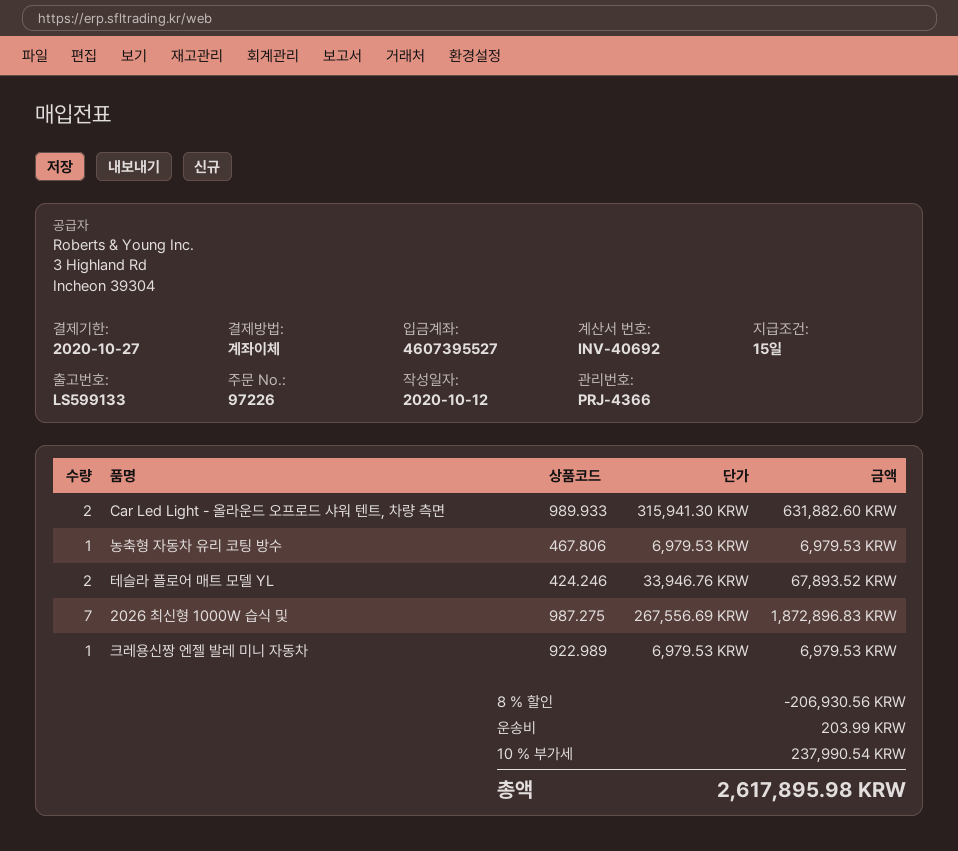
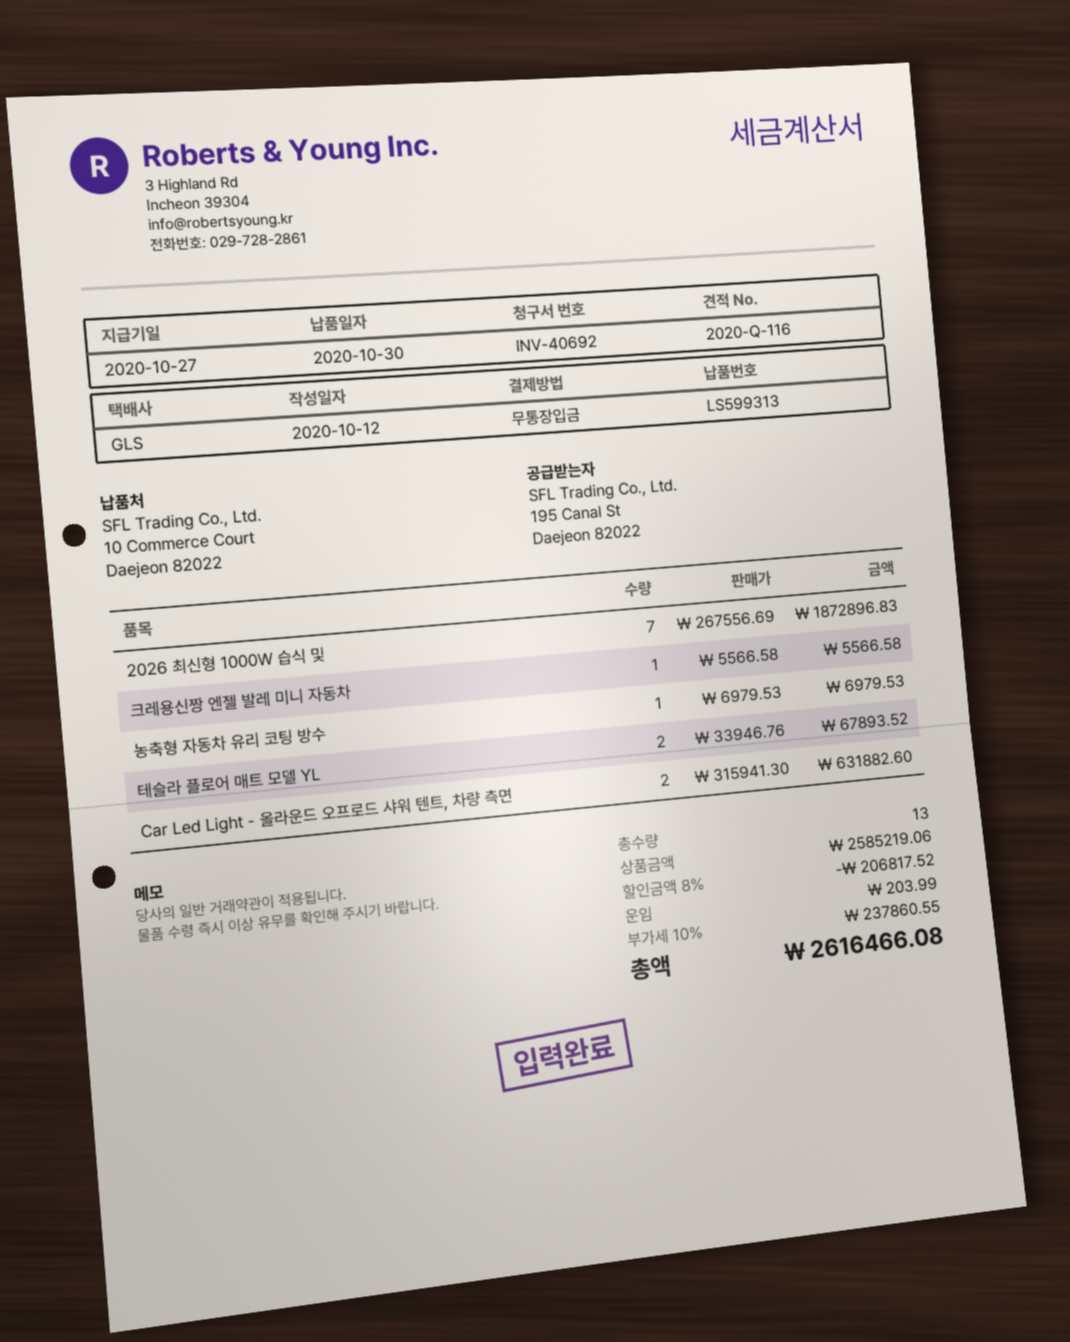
delivery note number: LS599133 -> LS599313
크레용신짱 엔젤 발레 미니 자동차: 1 x 6979.53 = 6979.53 -> 1 x 5566.58 = 5566.58
discount: 8% = 206930.56 -> 8% = 206817.52
tax: 10% = 237990.54 -> 10% = 237860.55
total: 2617895.98 -> 2616466.08

